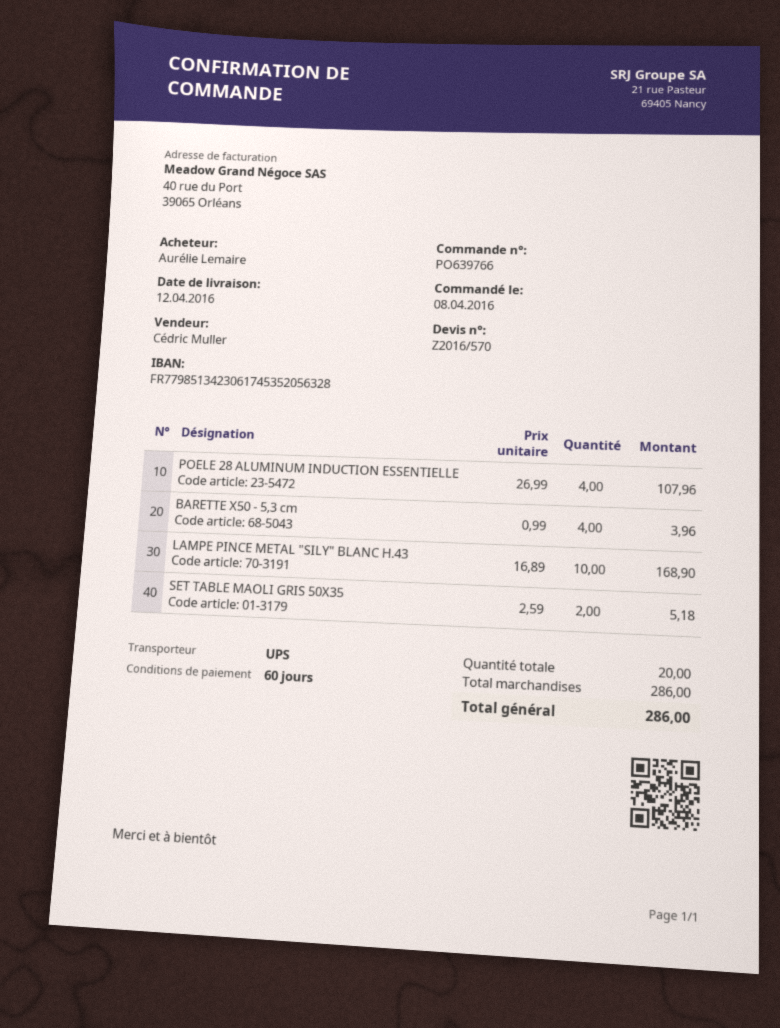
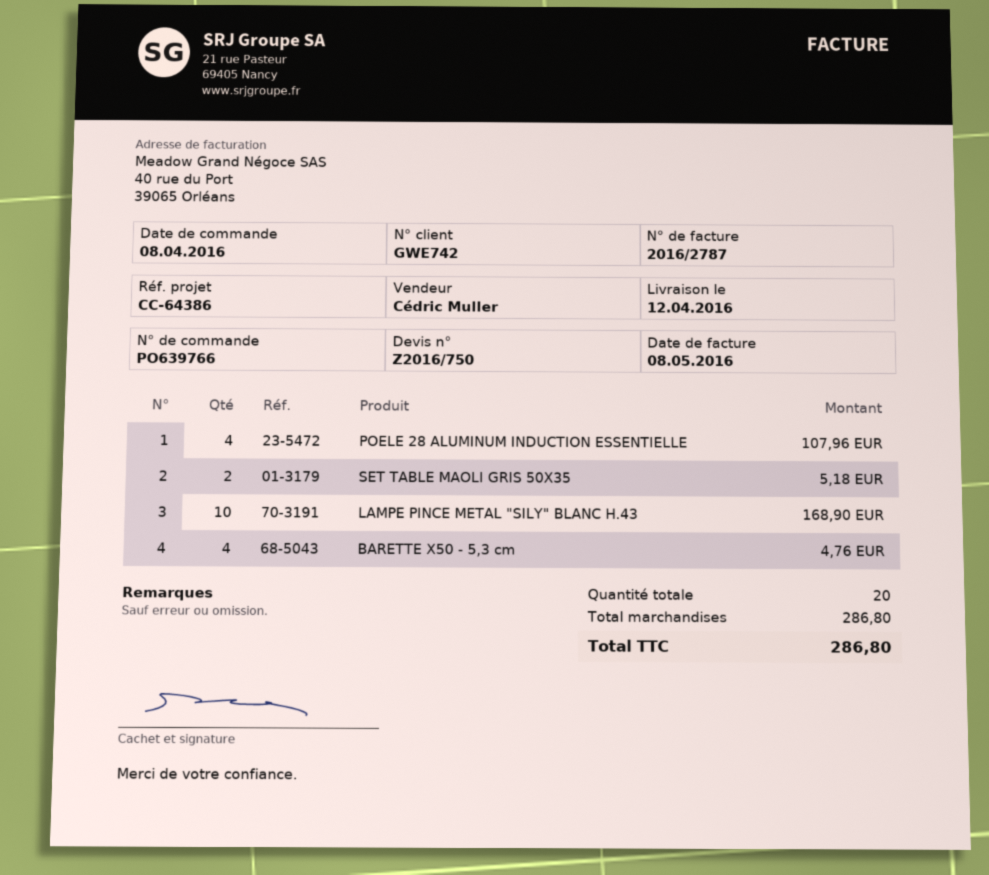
quote number: Z2016/570 -> Z2016/750
BARETTE X50 - 5,3 cm: 4 for 3.96 -> 4 for 4.76
subtotal: 286.00 -> 286.80
total: 286.00 -> 286.80

